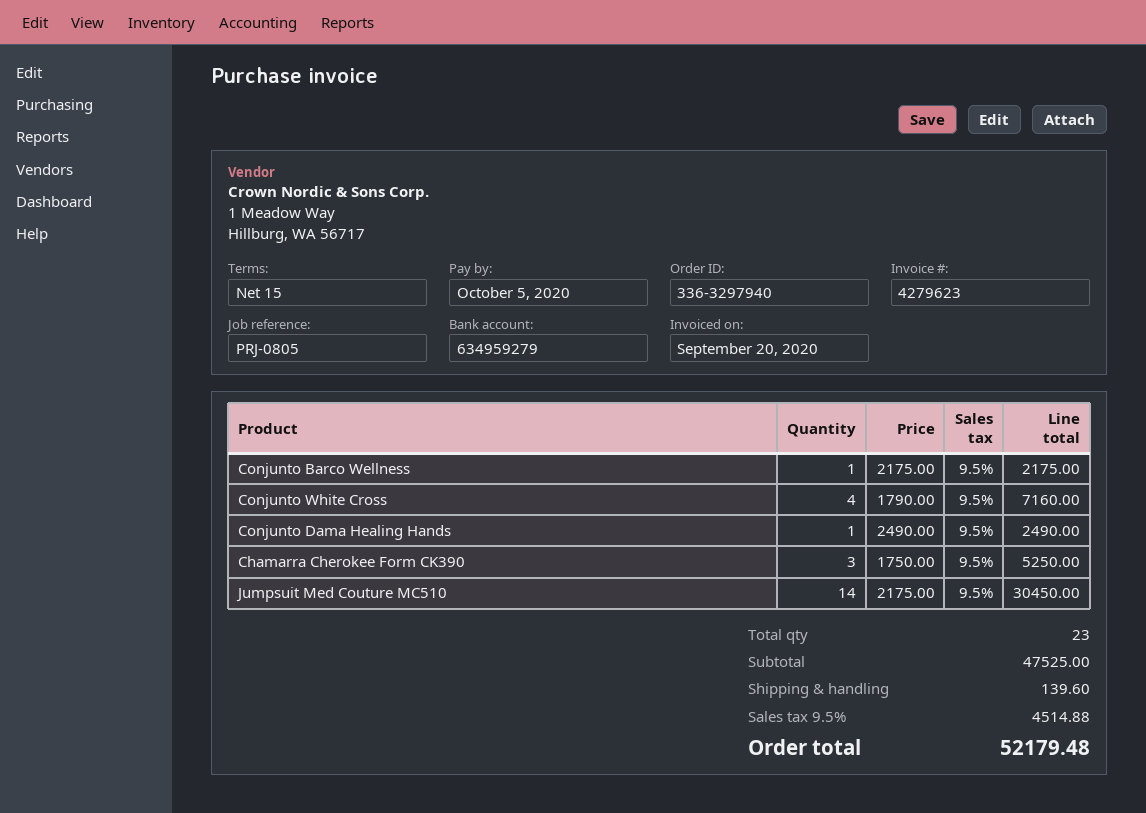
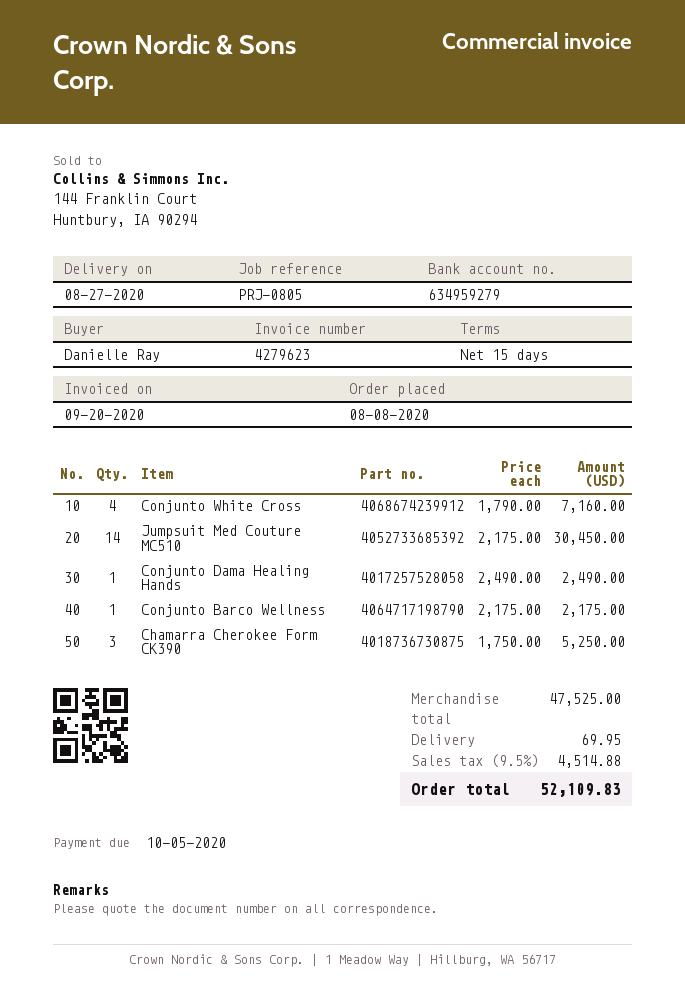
shipping: 139.60 -> 69.95
total: 52179.48 -> 52109.83

